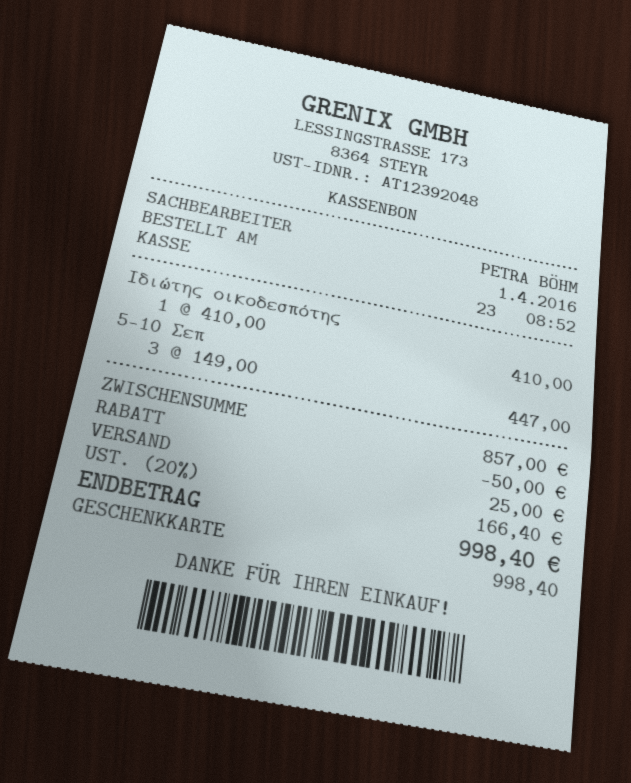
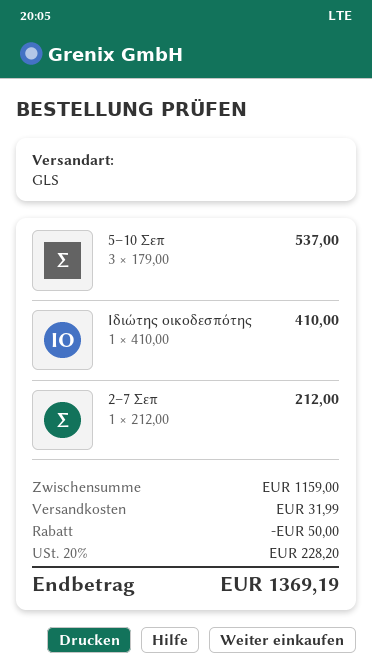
5–10 Σεπ: 3 x 149.00 = 447.00 -> 3 x 179.00 = 537.00
2–7 Σεπ: none -> 1 x 212.00 = 212.00
subtotal: 857.00 -> 1159.00
shipping: 25.00 -> 31.99
tax: 20% = 166.40 -> 20% = 228.20
total: 998.40 -> 1369.19

